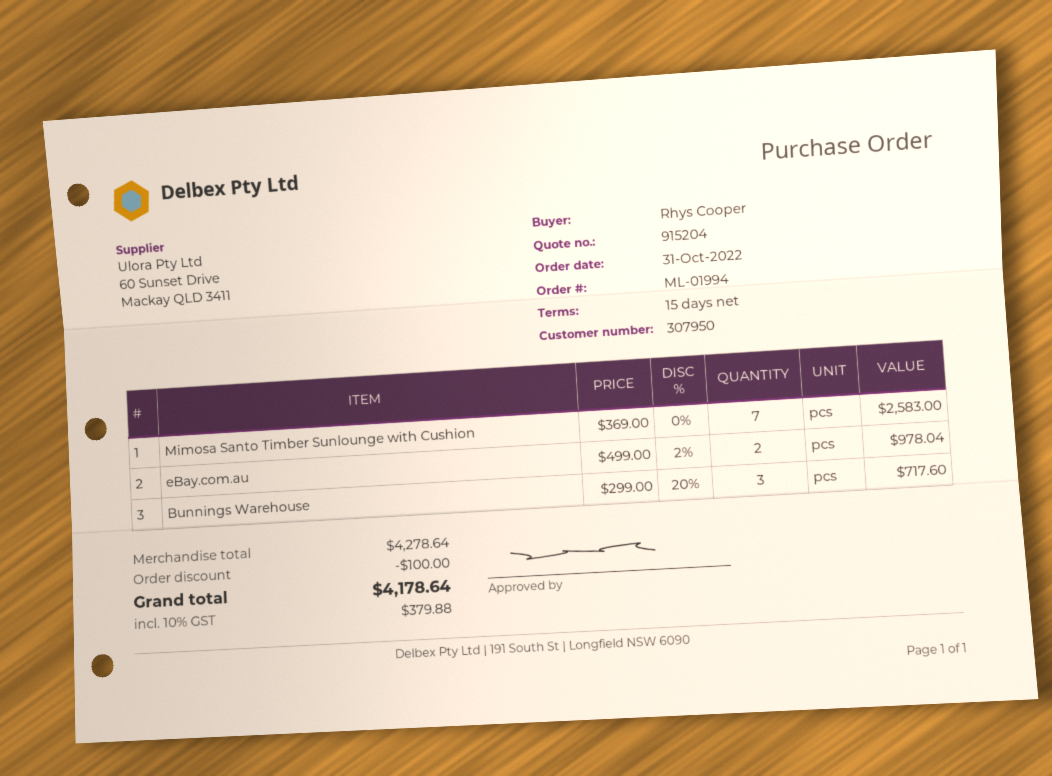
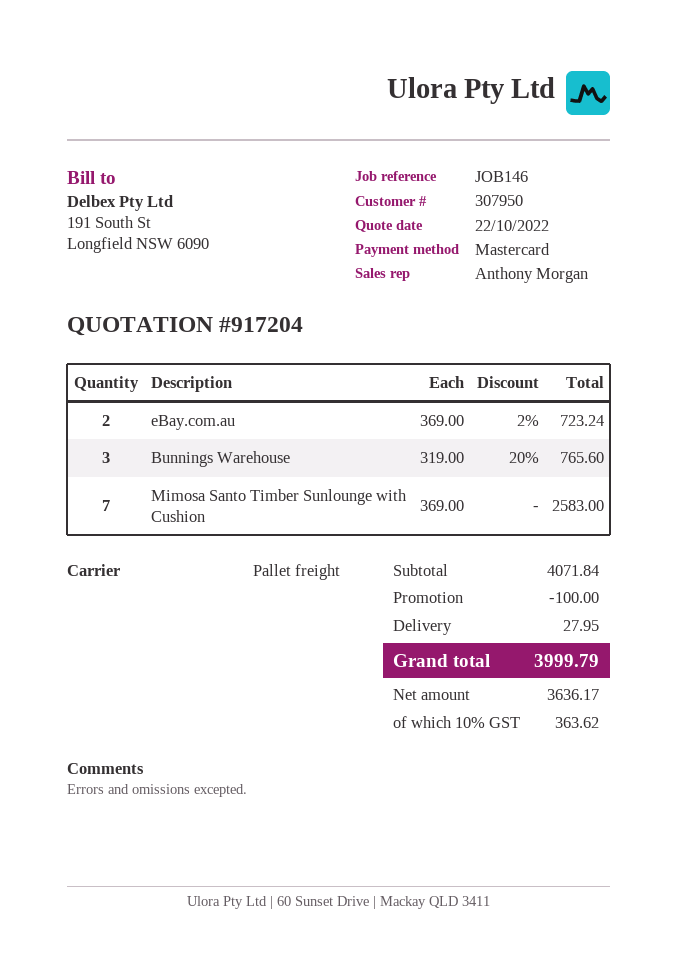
quote number: 915204 -> 917204
eBay.com.au: 2 x 499.00 - 2% = 978.04 -> 2 x 369.00 - 2% = 723.24
Bunnings Warehouse: 3 x 299.00 - 20% = 717.60 -> 3 x 319.00 - 20% = 765.60
subtotal: 4278.64 -> 4071.84
shipping: none -> 27.95
tax: 10% = 379.88 -> 10% = 363.62
total: 4178.64 -> 3999.79

